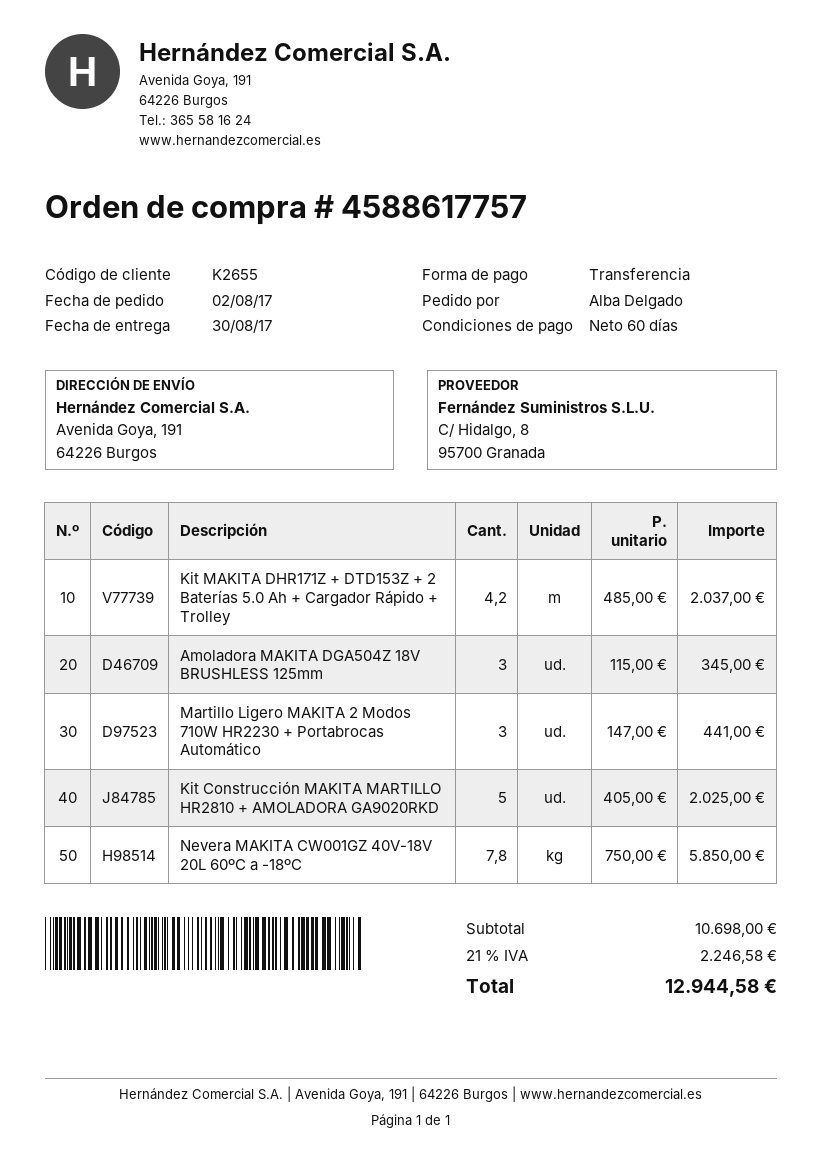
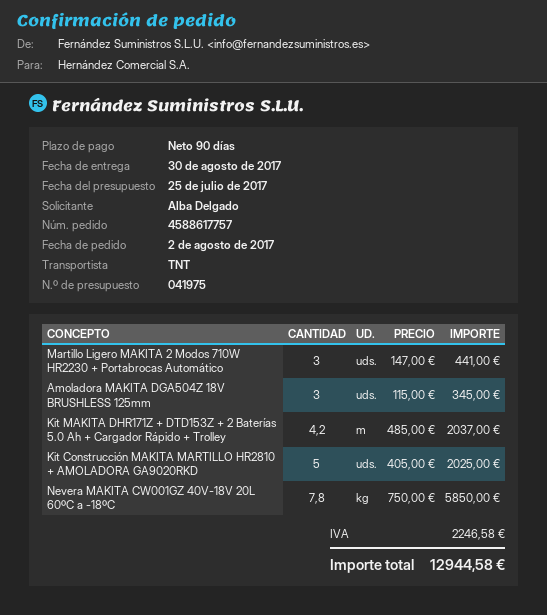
payment terms: 60 days -> 90 days

